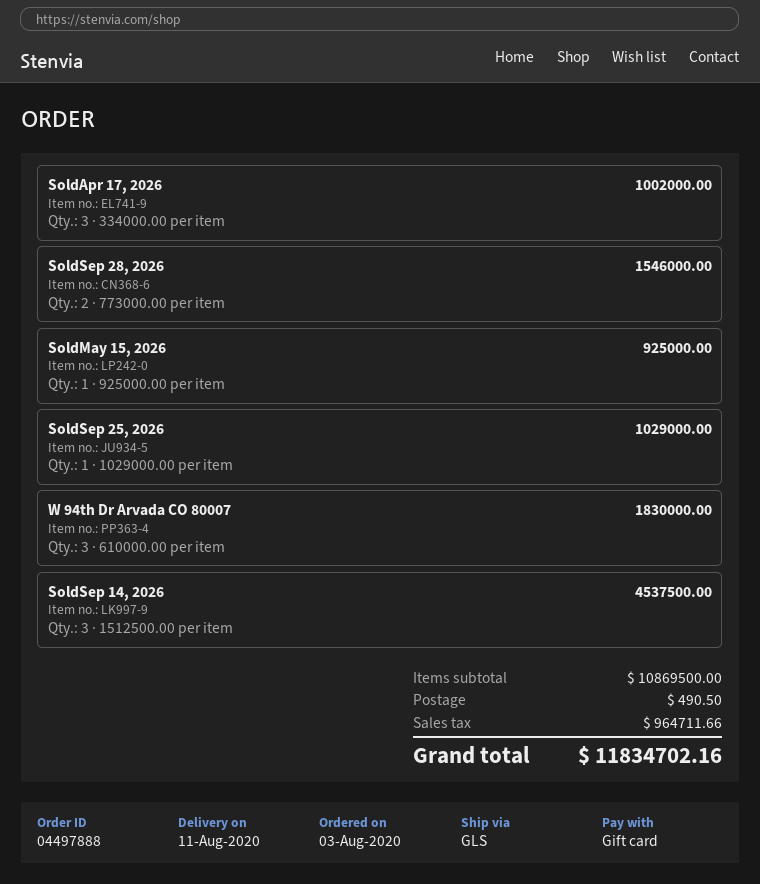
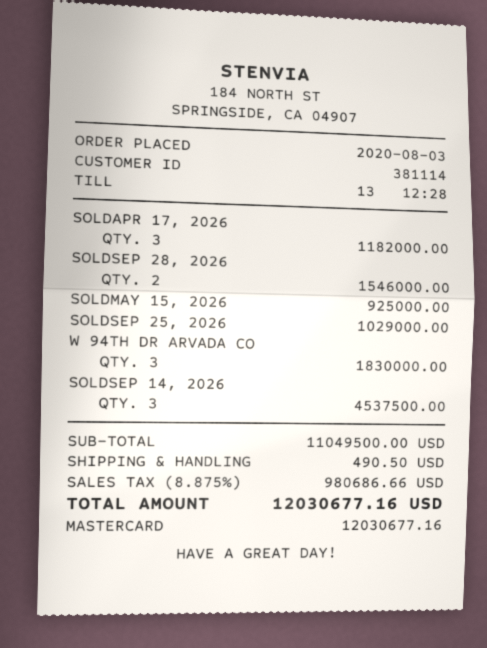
payment method: gift card -> Mastercard
SoldApr 17, 2026: 3 for 1002000.00 -> 3 for 1182000.00
subtotal: 10869500.00 -> 11049500.00
tax: 964711.66 -> 980686.66
total: 11834702.16 -> 12030677.16

